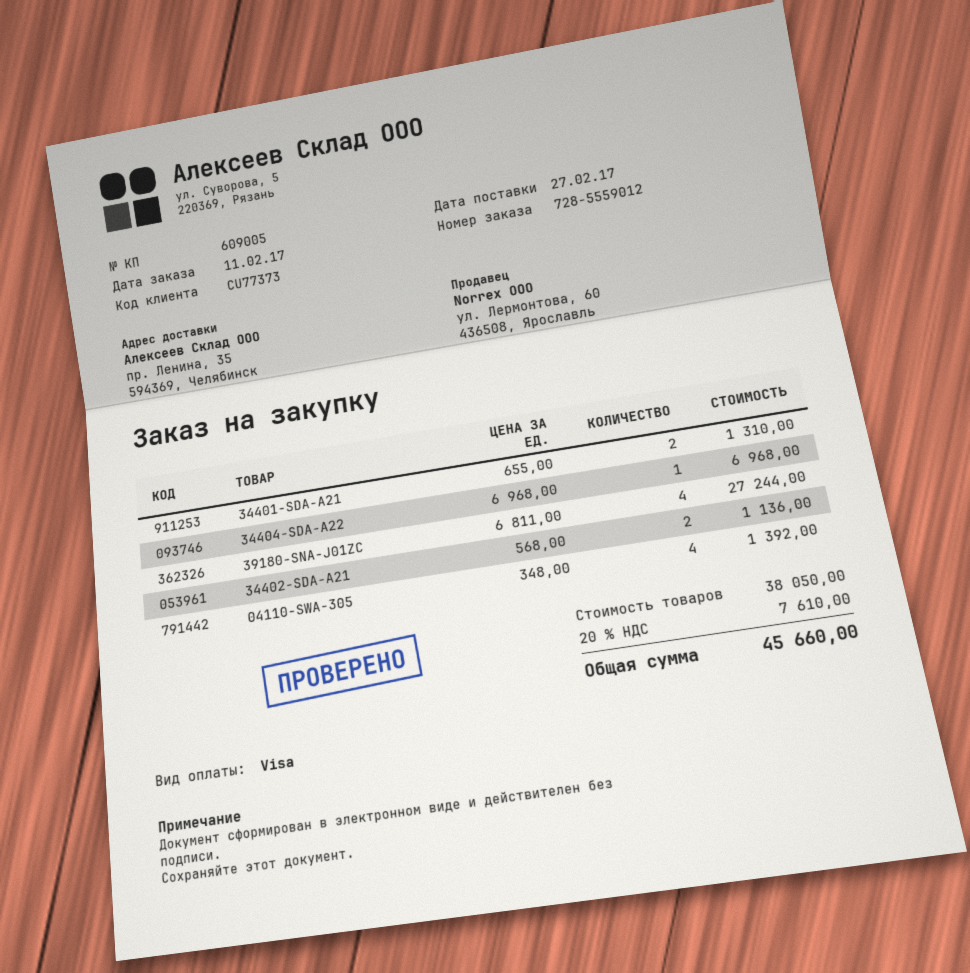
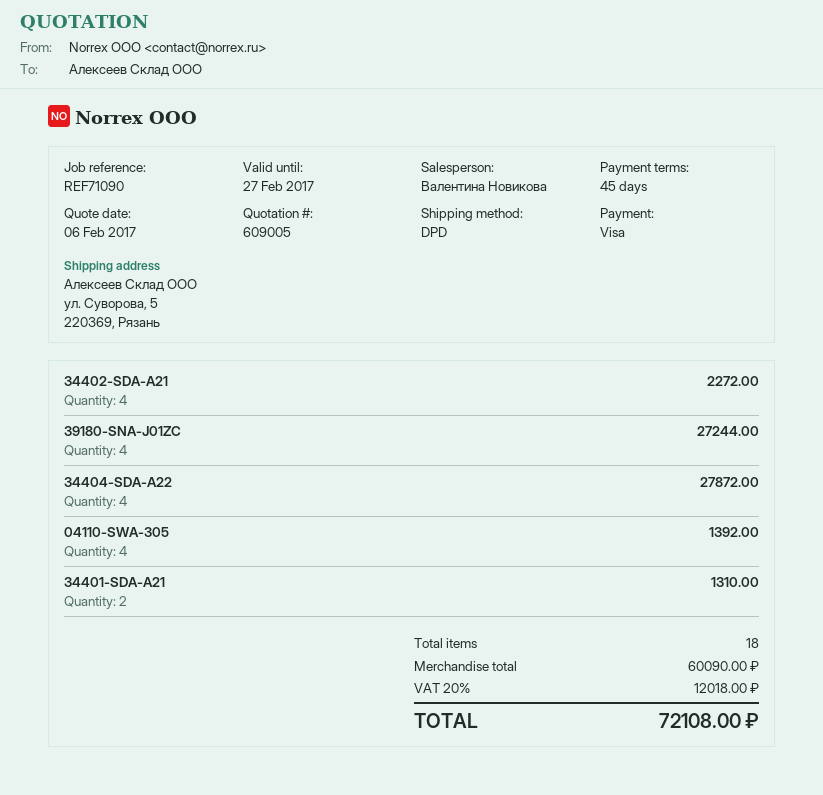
ship to: пр. Ленина, 35, 594369, Челябинск -> ул. Суворова, 5, 220369, Рязань
34404-SDA-A22: 1 for 6968.00 -> 4 for 27872.00
34402-SDA-A21: 2 for 1136.00 -> 4 for 2272.00
subtotal: 38050.00 -> 60090.00
tax: 20% = 7610.00 -> 20% = 12018.00
total: 45660.00 -> 72108.00

